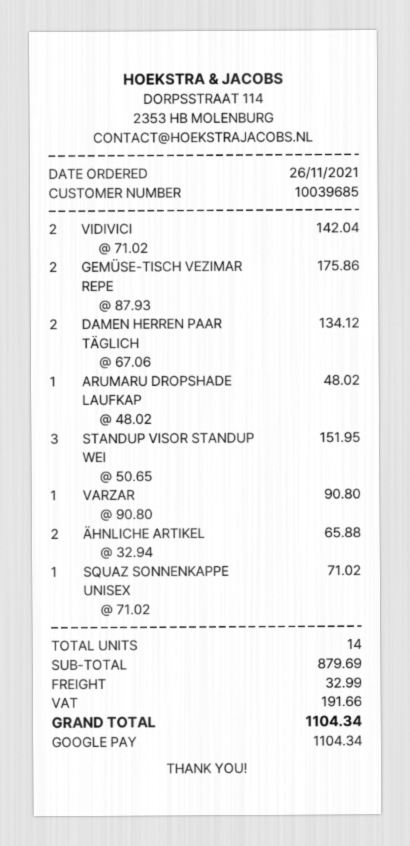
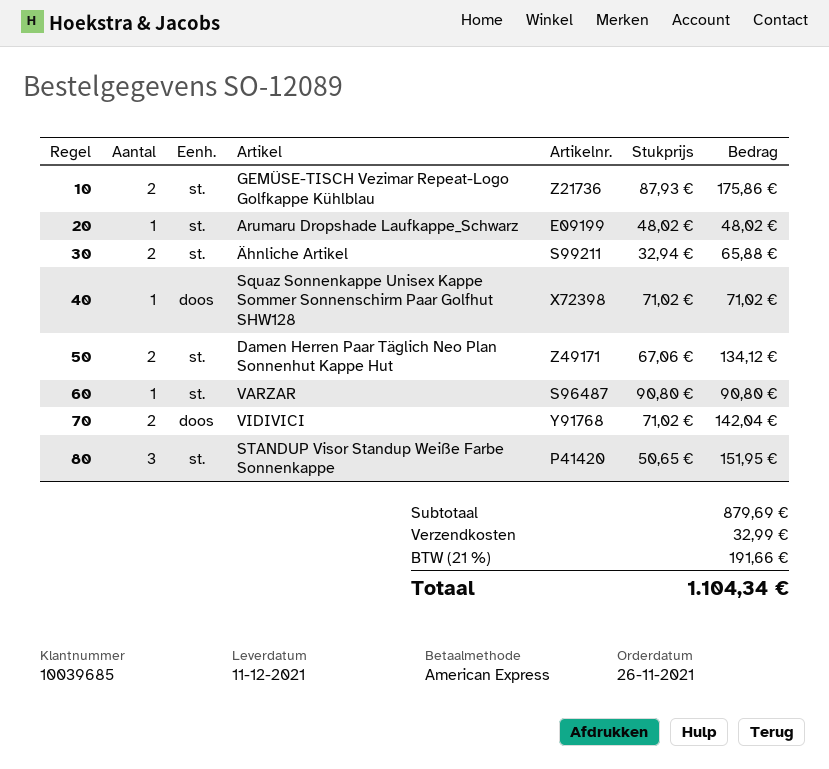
payment method: Google Pay -> American Express

